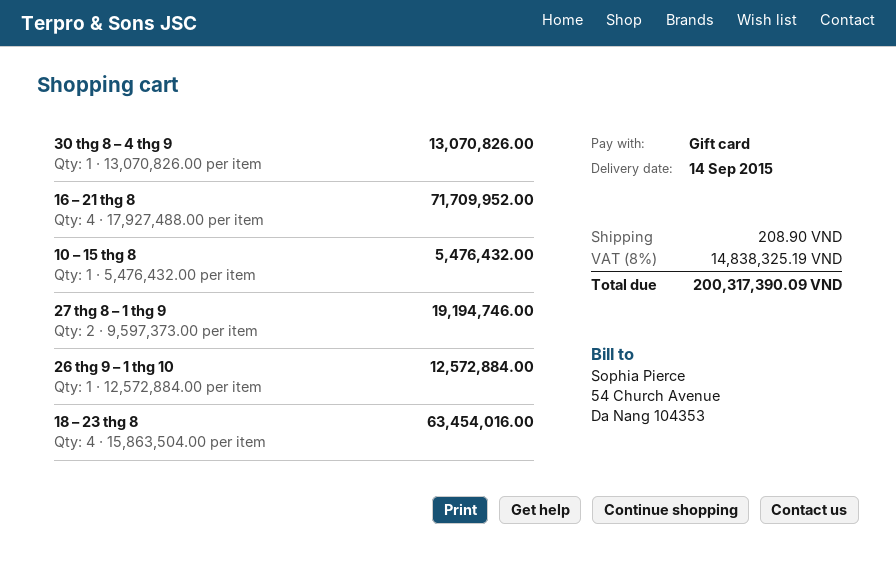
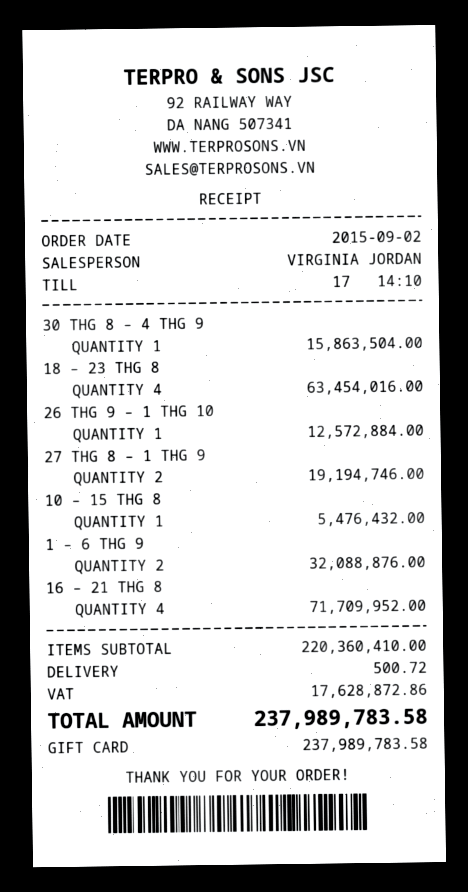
30 thg 8 – 4 thg 9: 1 for 13070826.00 -> 1 for 15863504.00
1 – 6 THG 9: none -> 2 for 32088876.00
shipping: 208.90 -> 500.72
tax: 14838325.19 -> 17628872.86
total: 200317390.09 -> 237989783.58

